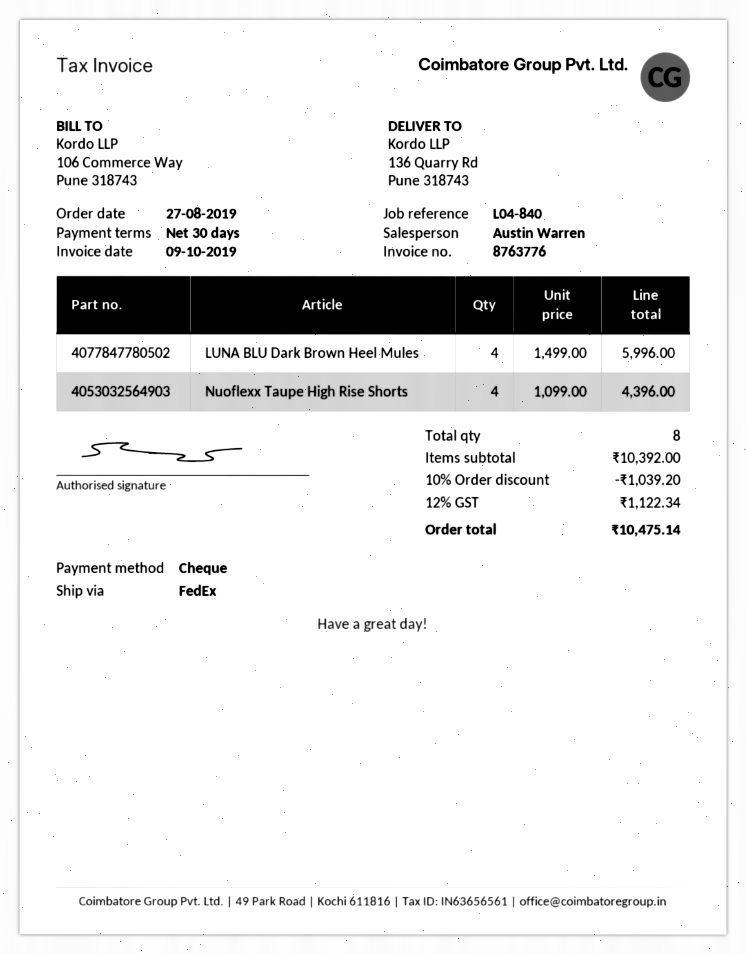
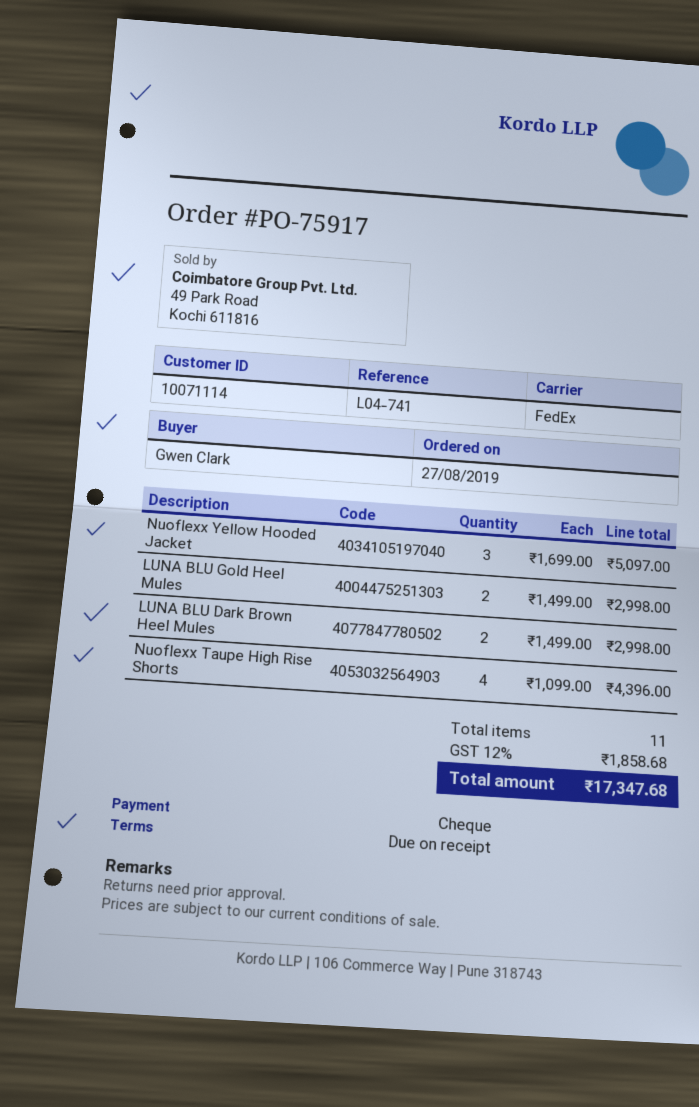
payment terms: 30 days -> on receipt
reference: L04-840 -> L04-741
LUNA BLU Dark Brown Heel Mules: 4 x 1499.00 = 5996.00 -> 2 x 1499.00 = 2998.00
Nuoflexx Yellow Hooded Jacket: none -> 3 x 1699.00 = 5097.00
LUNA BLU Gold Heel Mules: none -> 2 x 1499.00 = 2998.00
total quantity: 8 -> 11
discount: 10% = 1039.20 -> none
tax: 12% = 1122.34 -> 12% = 1858.68
total: 10475.14 -> 17347.68

